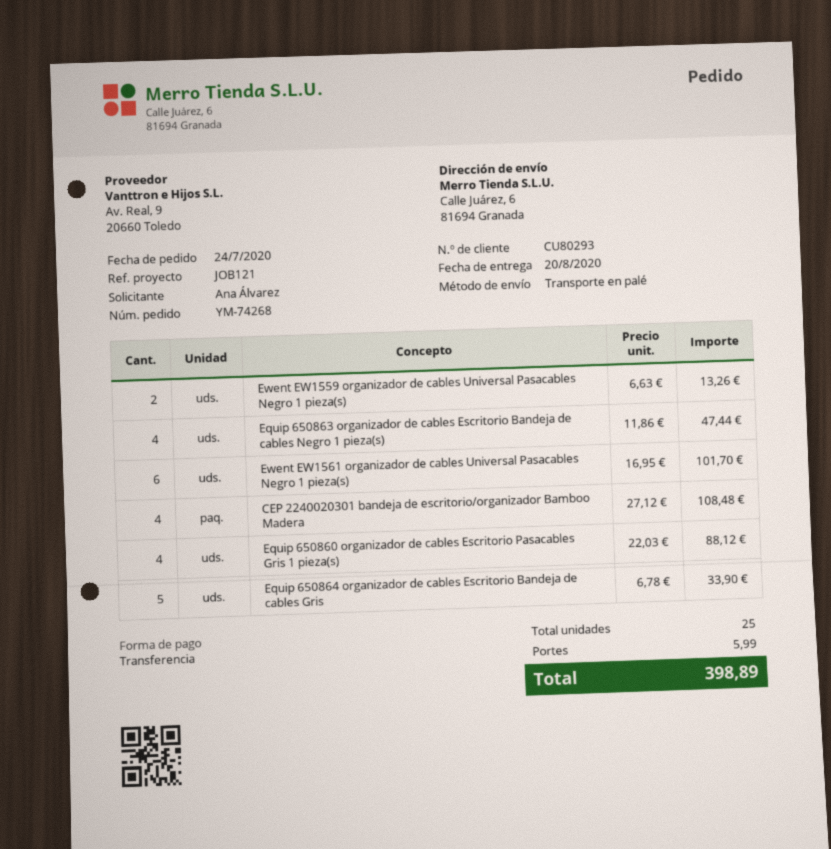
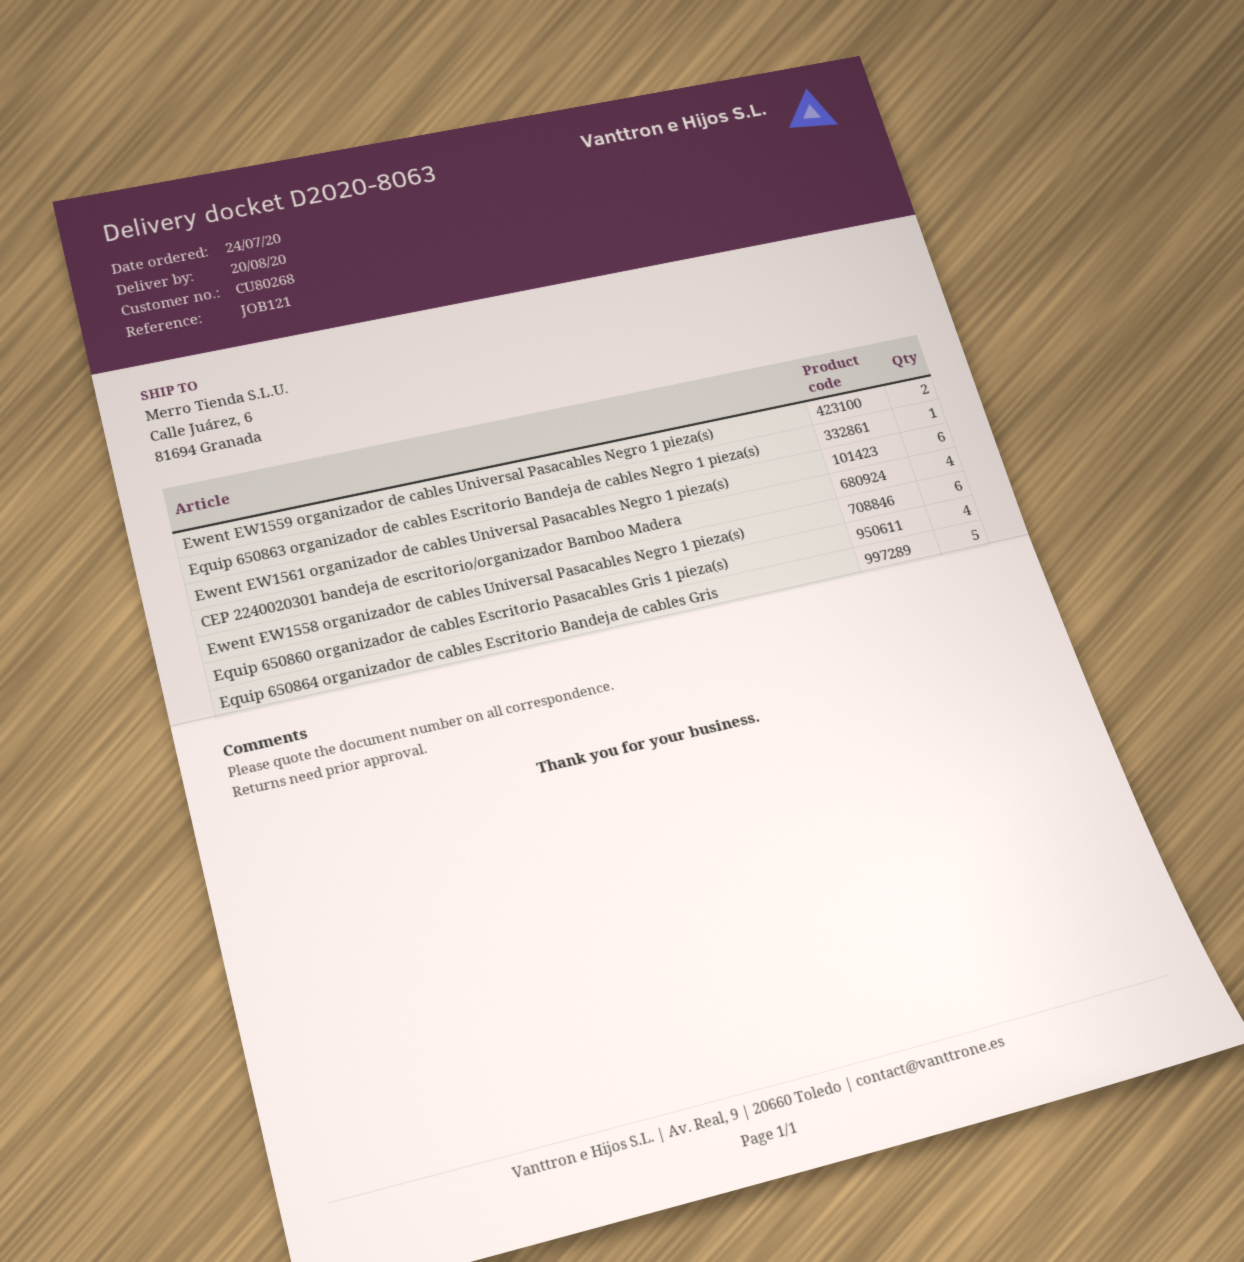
customer number: CU80293 -> CU80268
Equip 650863 organizador de cables Escritorio Bandeja de cables Negro 1 pieza(s): 4 -> 1
Ewent EW1558 organizador de cables Universal Pasacables Negro 1 pieza(s): none -> 6

